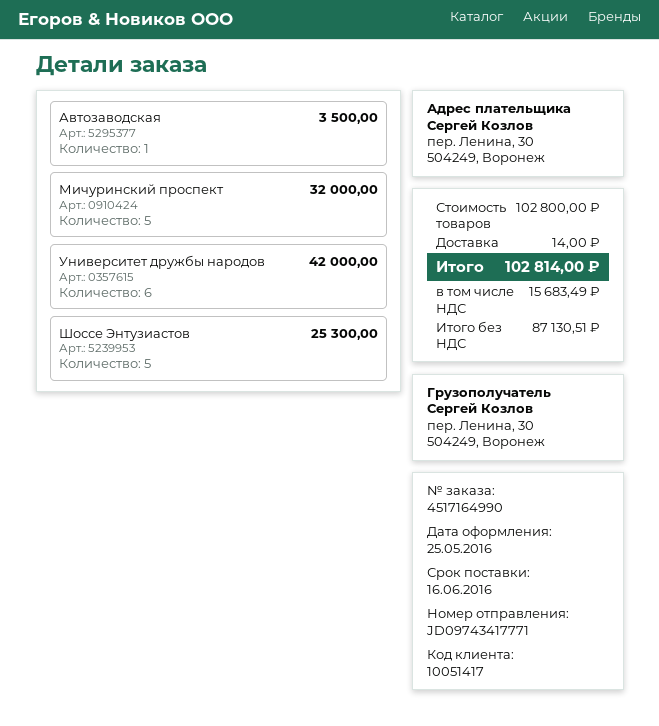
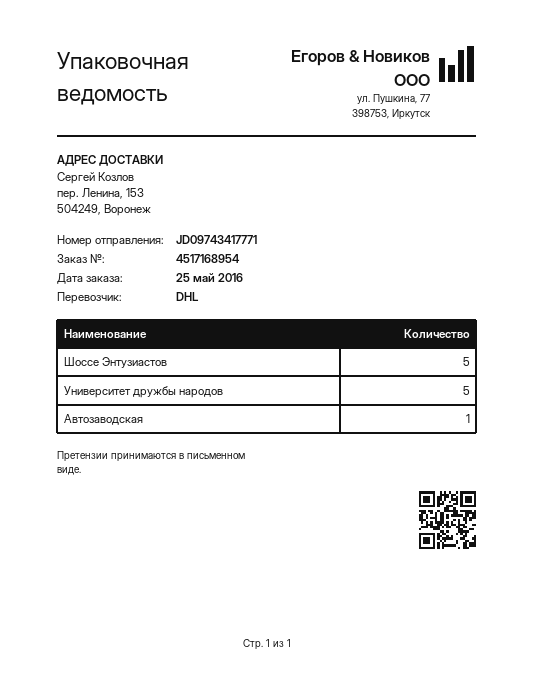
order number: 4517164990 -> 4517168954
ship to: пер. Ленина, 30, 504249, Воронеж -> пер. Ленина, 153, 504249, Воронеж
Мичуринский проспект: 5 -> none
Университет дружбы народов: 6 -> 5

